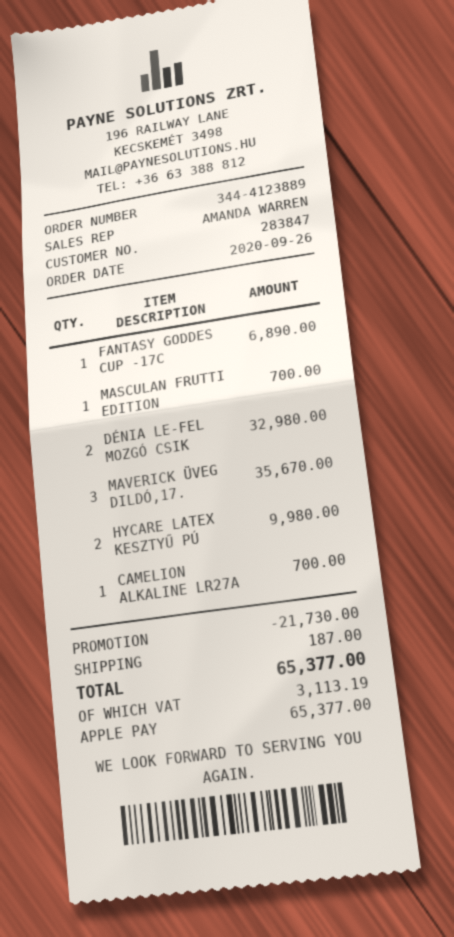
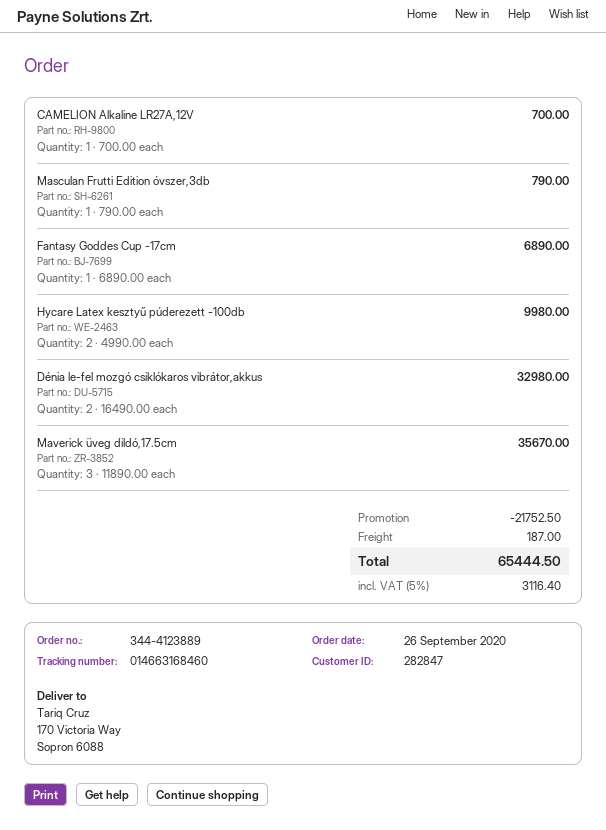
customer number: 283847 -> 282847
MASCULAN FRUTTI EDITION: 1 for 700.00 -> 1 for 790.00
discount: 21730.00 -> 21752.50
tax: 3113.19 -> 3116.40
total: 65377.00 -> 65444.50

